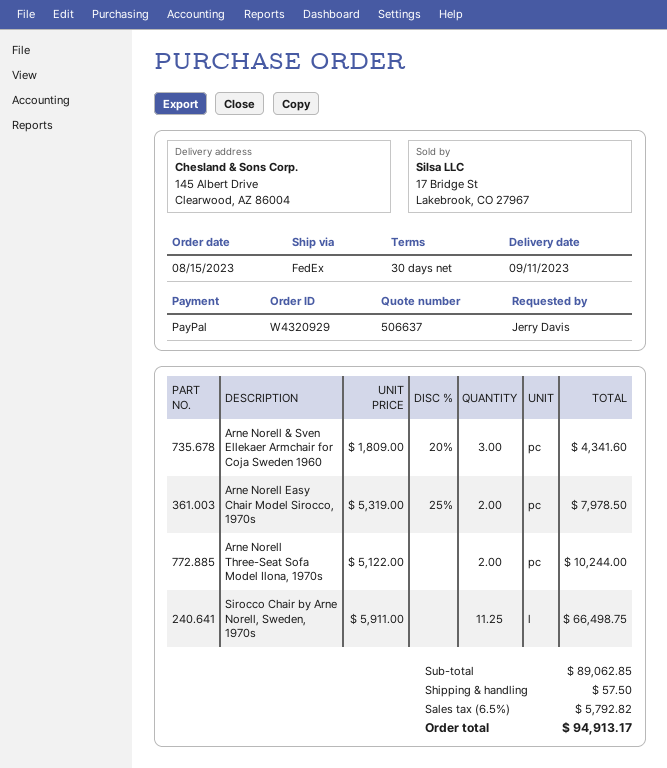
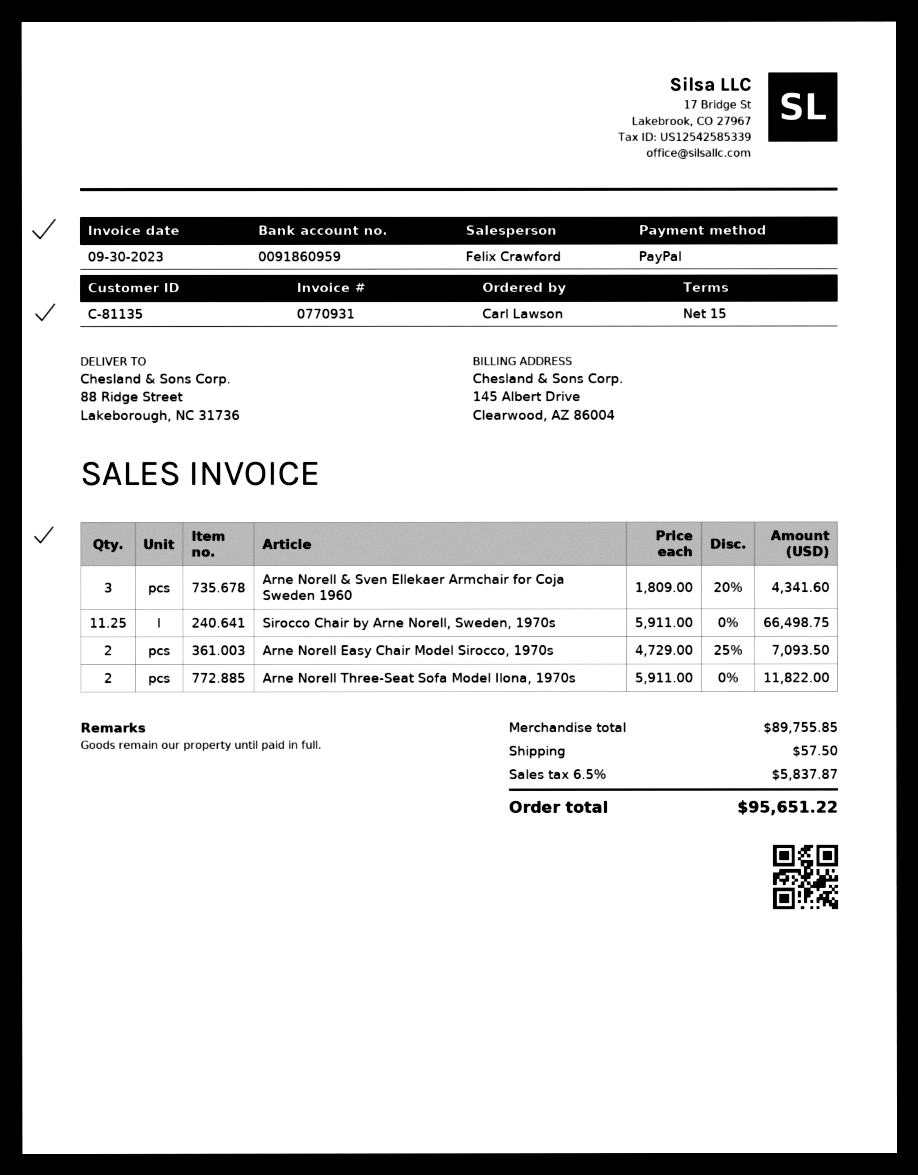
payment terms: 30 days -> 15 days
ordered by: Jerry Davis -> Carl Lawson
ship to: 145 Albert Drive, Clearwood, AZ 86004 -> 88 Ridge Street, Lakeborough, NC 31736
Arne Norell Easy Chair Model Sirocco, 1970s: 2 x 5319.00 - 25% = 7978.50 -> 2 x 4729.00 - 25% = 7093.50
Arne Norell Three-Seat Sofa Model Ilona, 1970s: 2 x 5122.00 = 10244.00 -> 2 x 5911.00 = 11822.00
subtotal: 89062.85 -> 89755.85
tax: 6.5% = 5792.82 -> 6.5% = 5837.87
total: 94913.17 -> 95651.22

